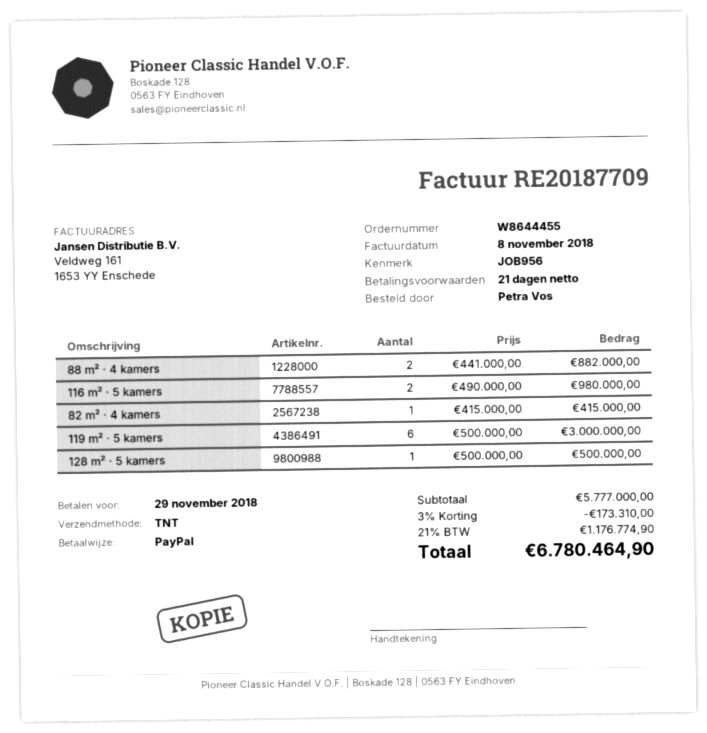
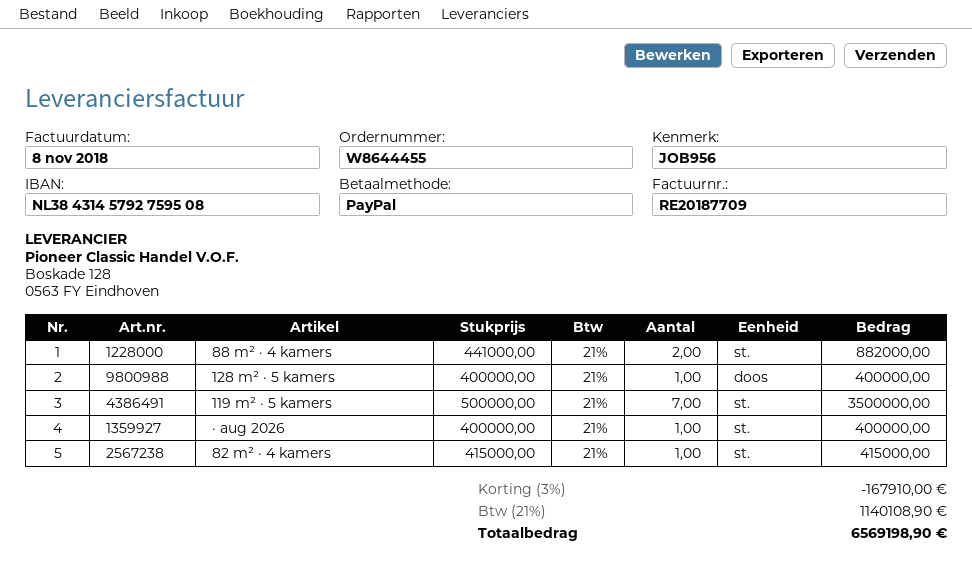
116 m² · 5 kamers: 2 x 490000.00 = 980000.00 -> none
119 m² · 5 kamers: 6 x 500000.00 = 3000000.00 -> 7 x 500000.00 = 3500000.00
128 m² · 5 kamers: 1 x 500000.00 = 500000.00 -> 1 x 400000.00 = 400000.00
· aug 2026: none -> 1 x 400000.00 = 400000.00
discount: 3% = 173310.00 -> 3% = 167910.00
tax: 21% = 1176774.90 -> 21% = 1140108.90
total: 6780464.90 -> 6569198.90

